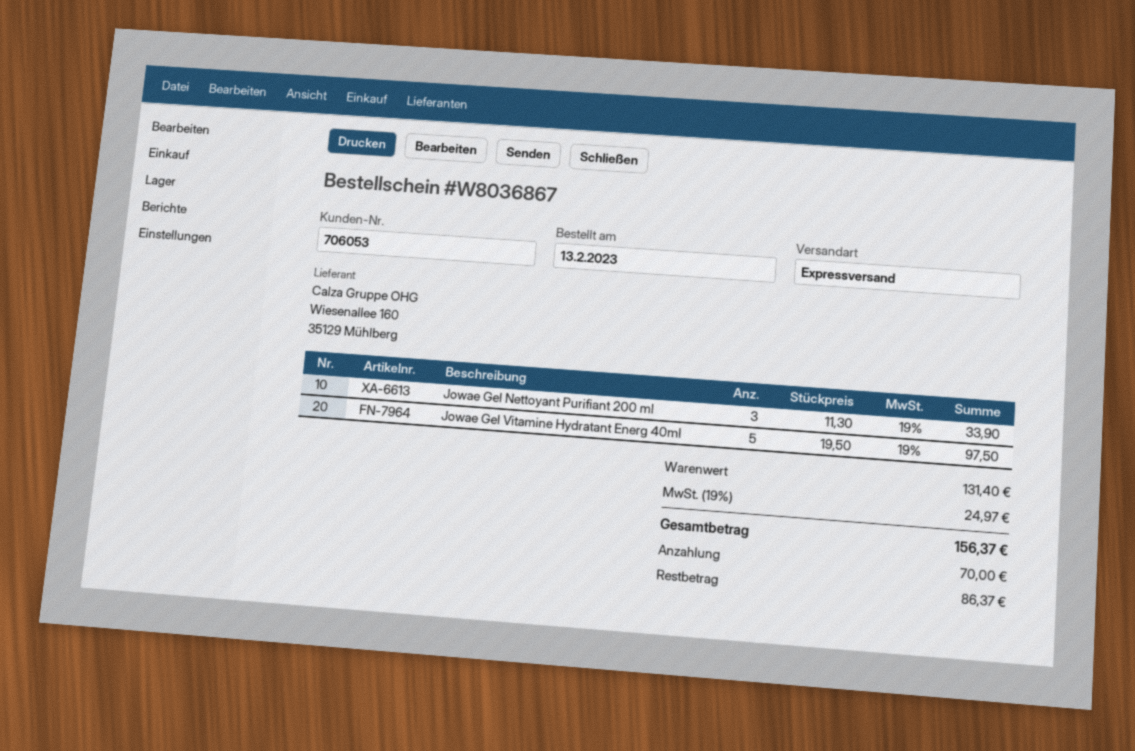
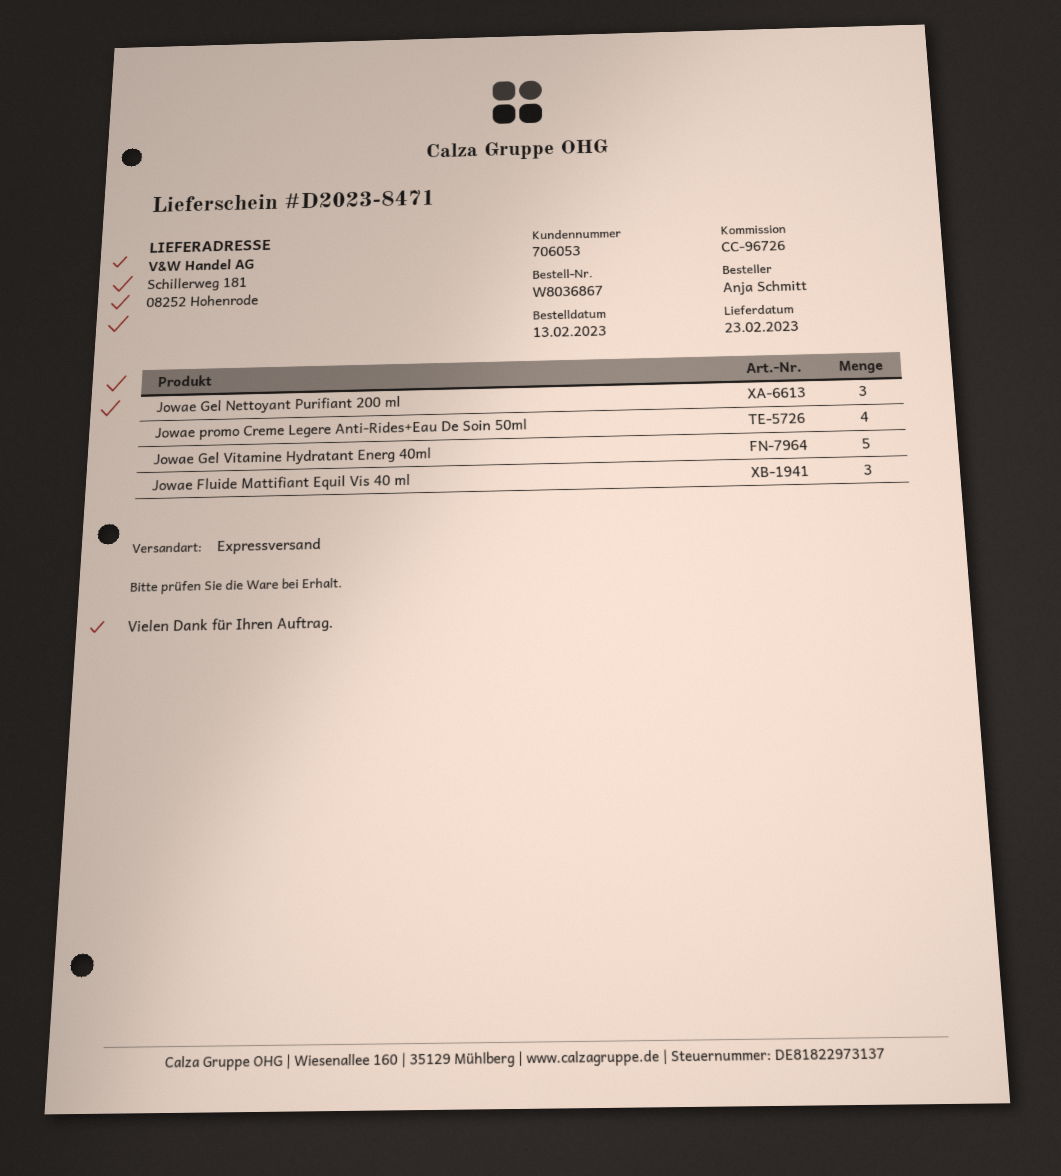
Jowae promo Creme Legere Anti-Rides+Eau De Soin 50ml: none -> 4
Jowae Fluide Mattifiant Equil Vis 40 ml: none -> 3

